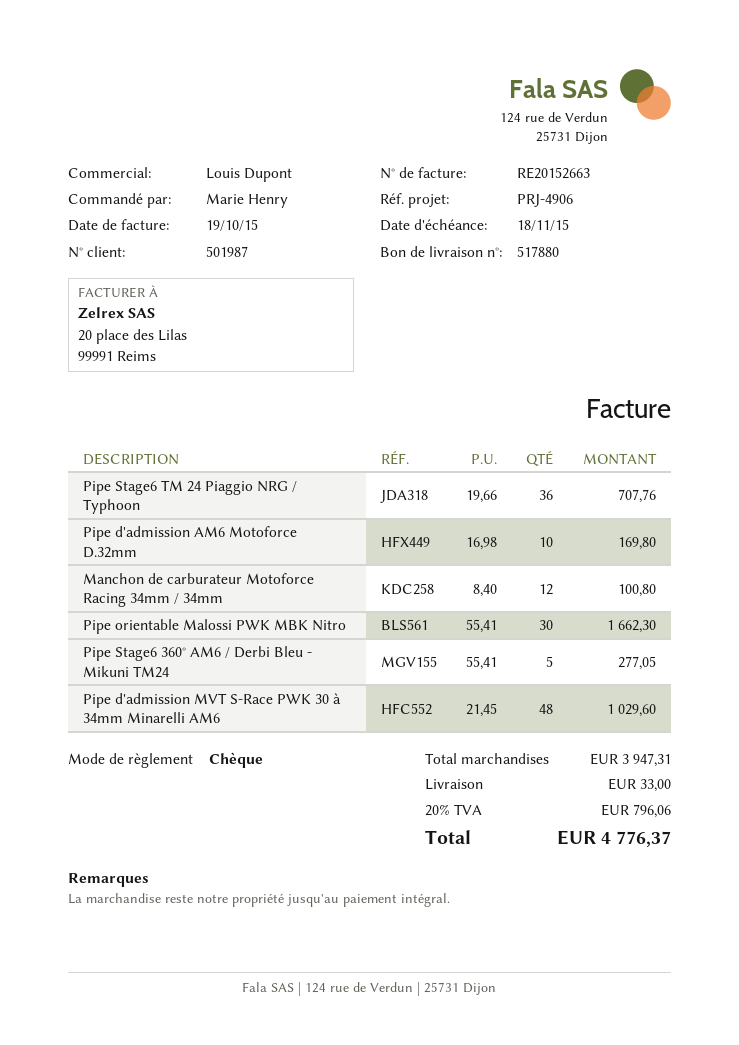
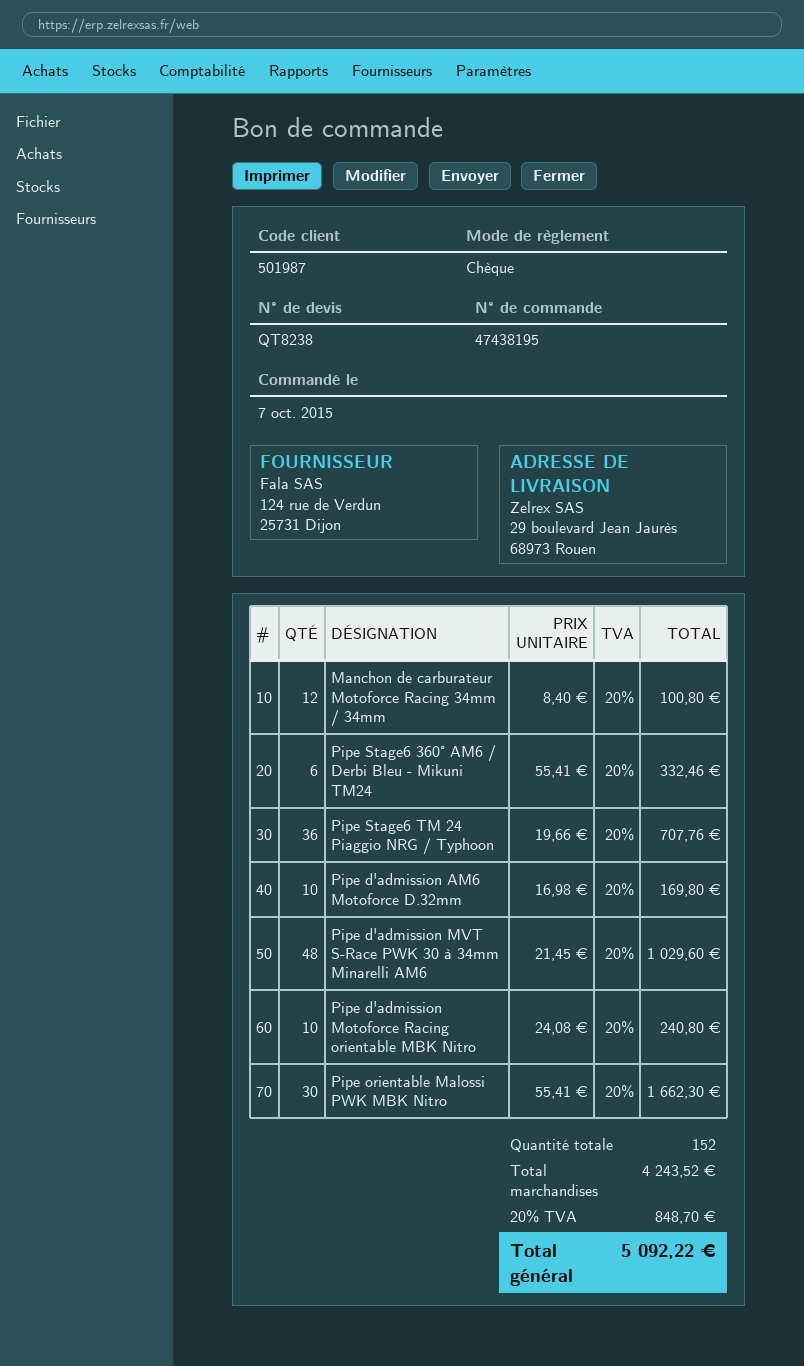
Pipe Stage6 360° AM6 / Derbi Bleu - Mikuni TM24: 5 x 55.41 = 277.05 -> 6 x 55.41 = 332.46
Pipe d'admission Motoforce Racing orientable MBK Nitro: none -> 10 x 24.08 = 240.80
subtotal: 3947.31 -> 4243.52
shipping: 33.00 -> none
tax: 20% = 796.06 -> 20% = 848.70
total: 4776.37 -> 5092.22

